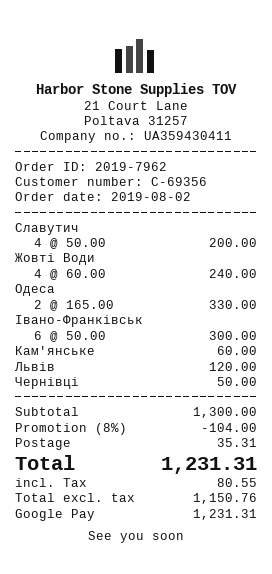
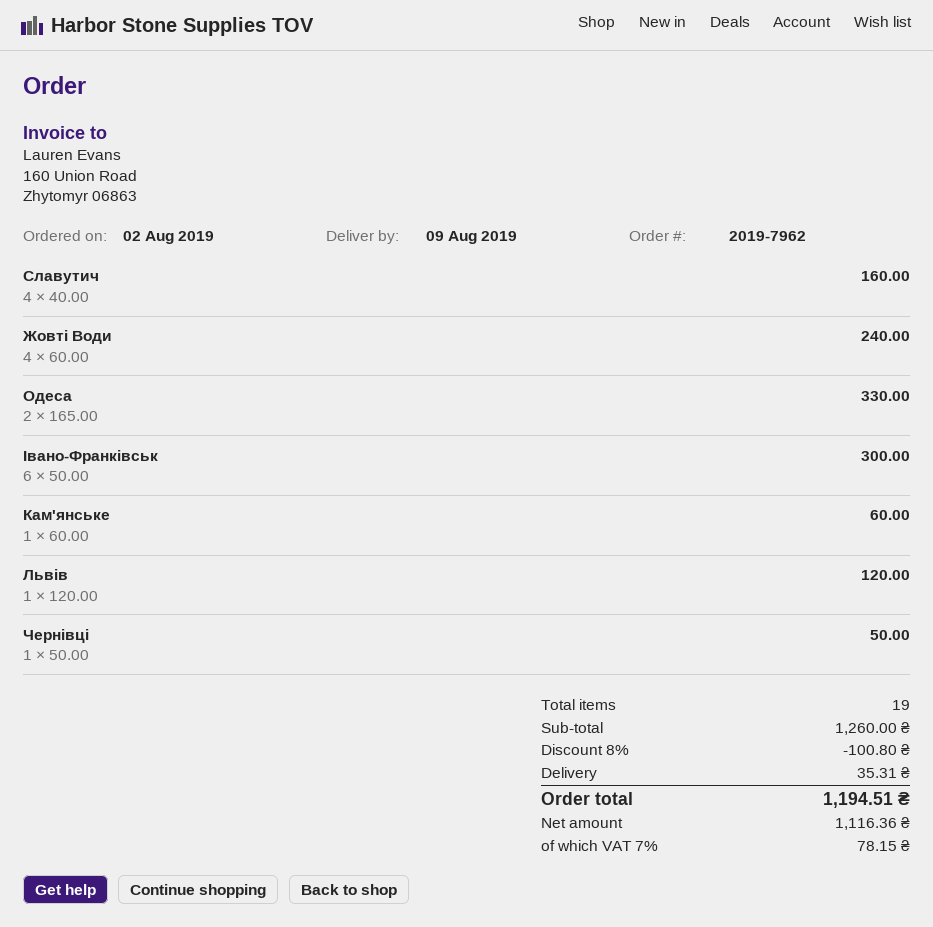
Славутич: 4 x 50.00 = 200.00 -> 4 x 40.00 = 160.00
subtotal: 1300.00 -> 1260.00
discount: 8% = 104.00 -> 8% = 100.80
net: 1150.76 -> 1116.36
tax: 80.55 -> 78.15
total: 1231.31 -> 1194.51

